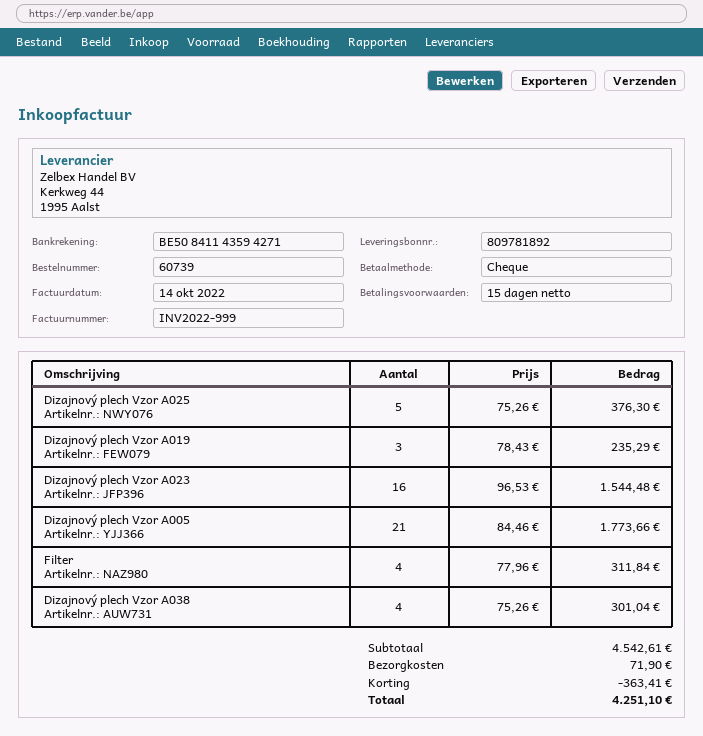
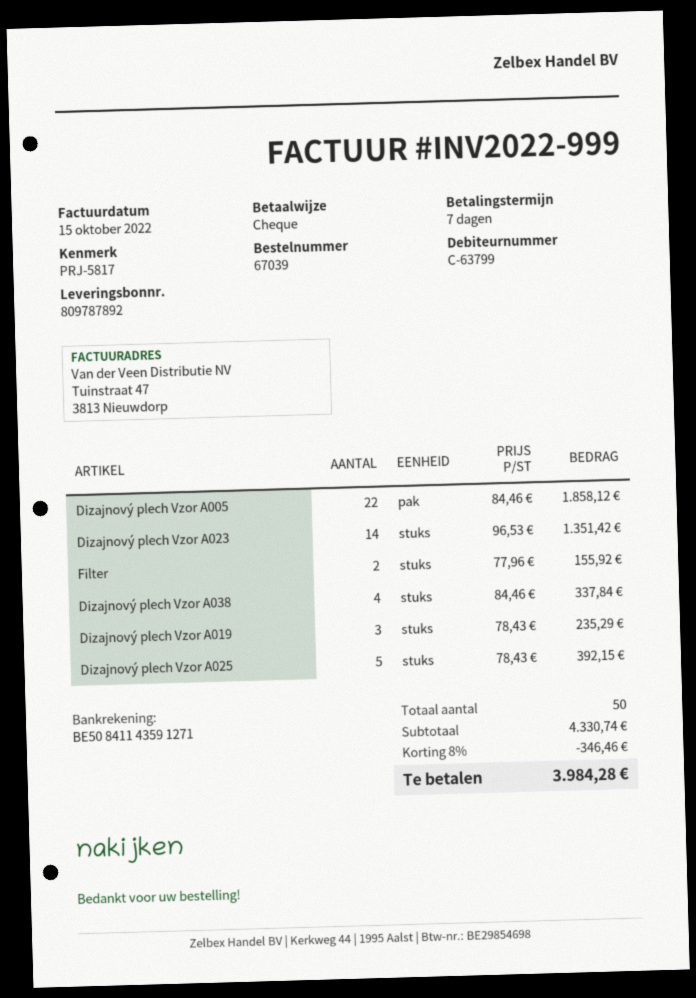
order number: 60739 -> 67039
delivery note number: 809781892 -> 809787892
invoice date: 2022-10-14 -> 2022-10-15
payment terms: 15 days -> 7 days
bank account: BE50841143594271 -> BE50841143591271
Dizajnový plech Vzor A025: 5 x 75.26 = 376.30 -> 5 x 78.43 = 392.15
Dizajnový plech Vzor A023: 16 x 96.53 = 1544.48 -> 14 x 96.53 = 1351.42
Dizajnový plech Vzor A005: 21 x 84.46 = 1773.66 -> 22 x 84.46 = 1858.12
Filter: 4 x 77.96 = 311.84 -> 2 x 77.96 = 155.92
Dizajnový plech Vzor A038: 4 x 75.26 = 301.04 -> 4 x 84.46 = 337.84
subtotal: 4542.61 -> 4330.74
discount: 363.41 -> 346.46
shipping: 71.90 -> none
total: 4251.10 -> 3984.28

